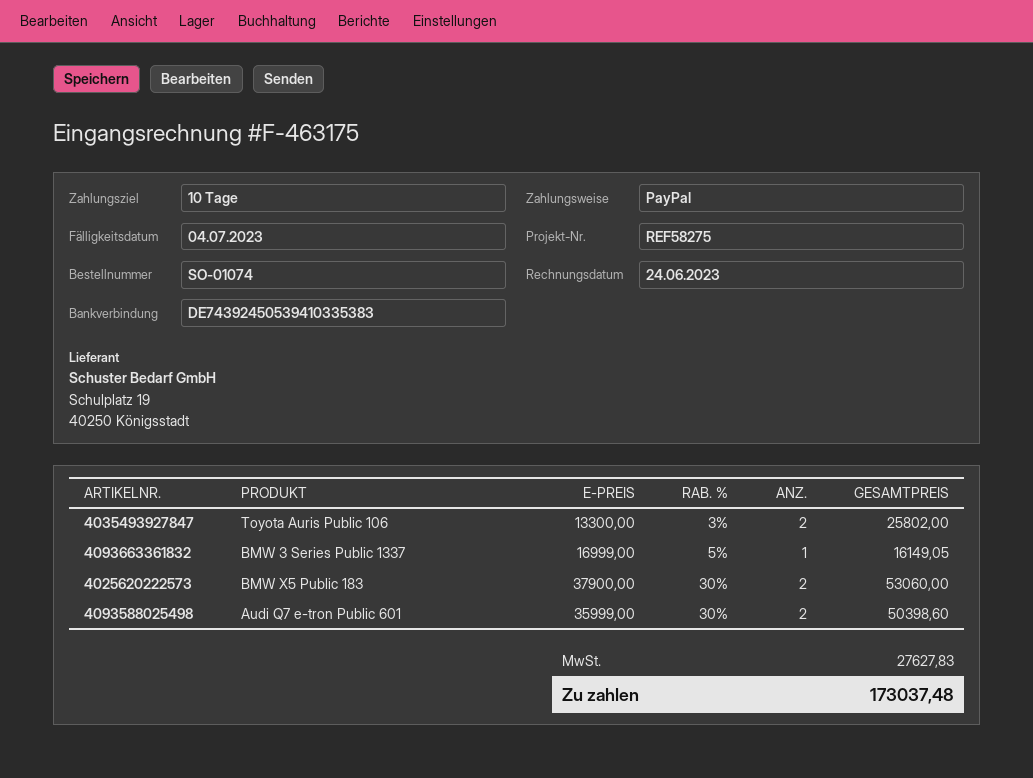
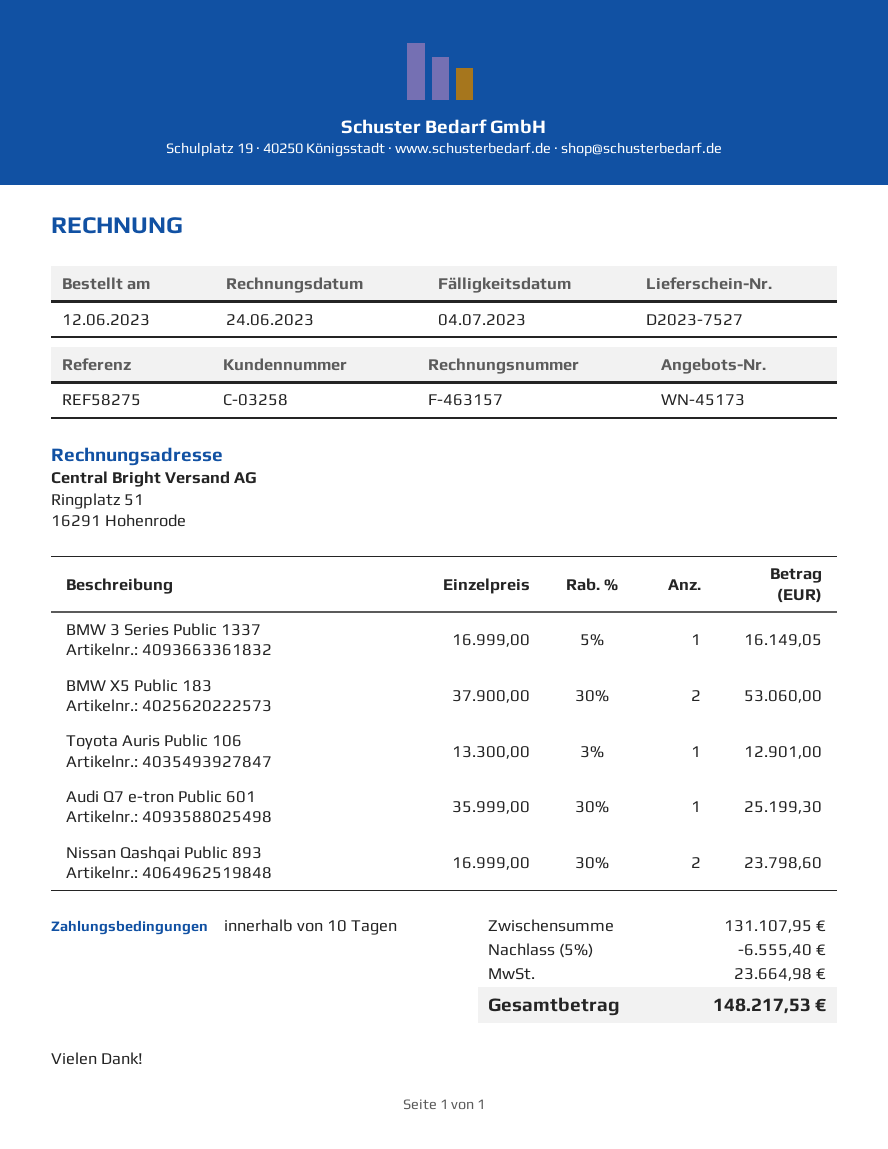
invoice number: F-463175 -> F-463157
Toyota Auris Public 106: 2 x 13300.00 - 3% = 25802.00 -> 1 x 13300.00 - 3% = 12901.00
Audi Q7 e-tron Public 601: 2 x 35999.00 - 30% = 50398.60 -> 1 x 35999.00 - 30% = 25199.30
Nissan Qashqai Public 893: none -> 2 x 16999.00 - 30% = 23798.60
discount: none -> 5% = 6555.40
tax: 27627.83 -> 23664.98
total: 173037.48 -> 148217.53

